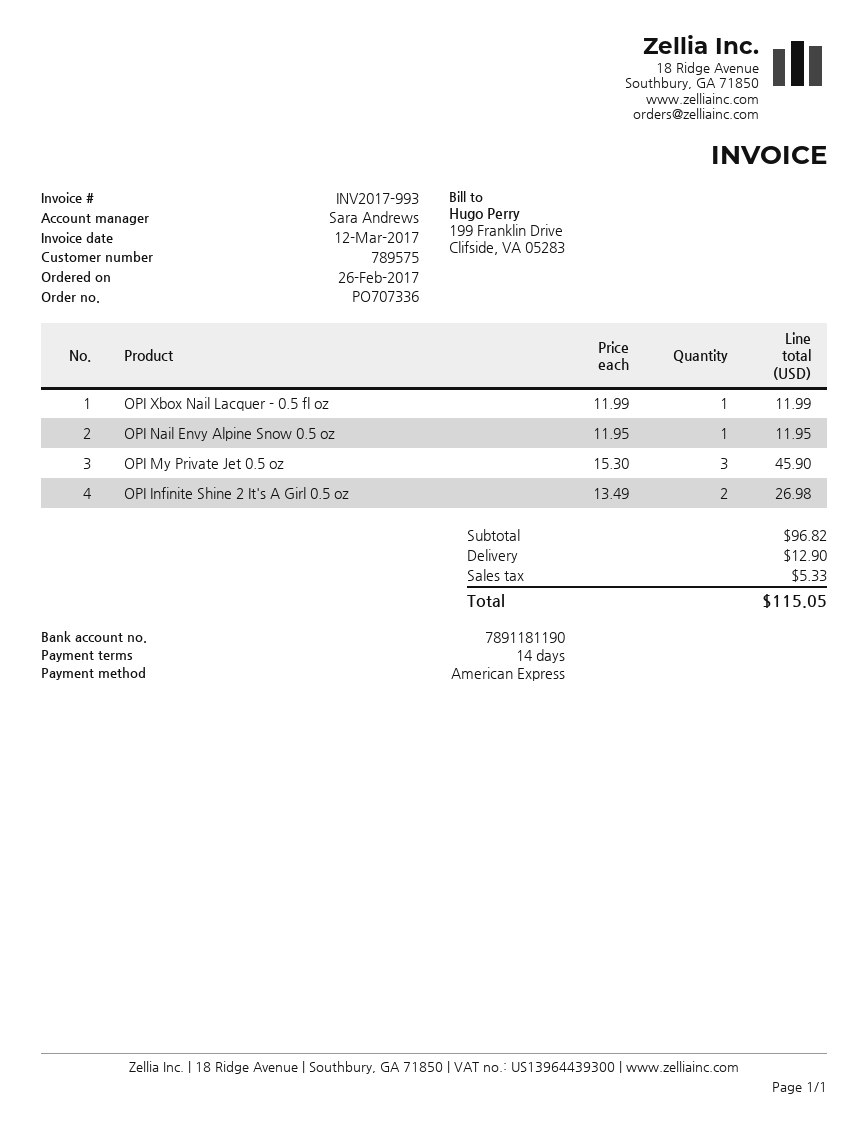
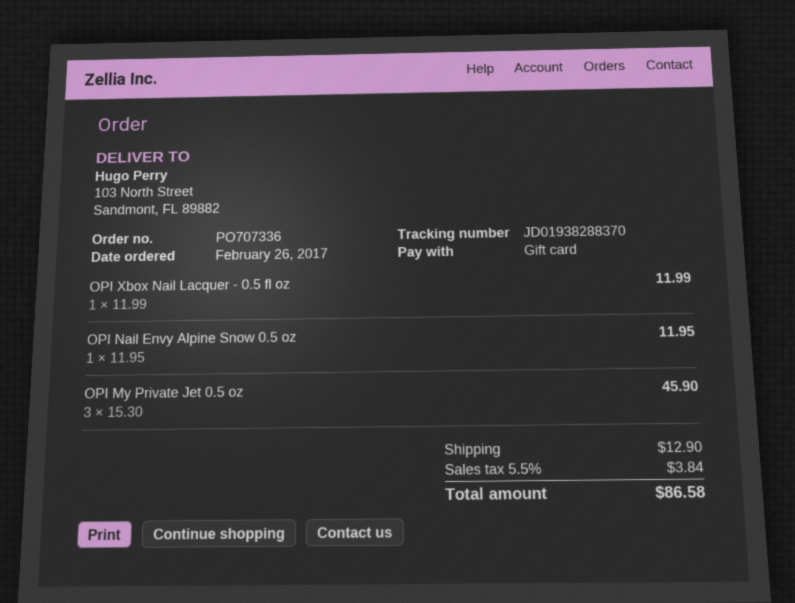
payment method: American Express -> gift card
OPI Infinite Shine 2 It's A Girl 0.5 oz: 2 x 13.49 = 26.98 -> none
tax: 5.33 -> 3.84
total: 115.05 -> 86.58

